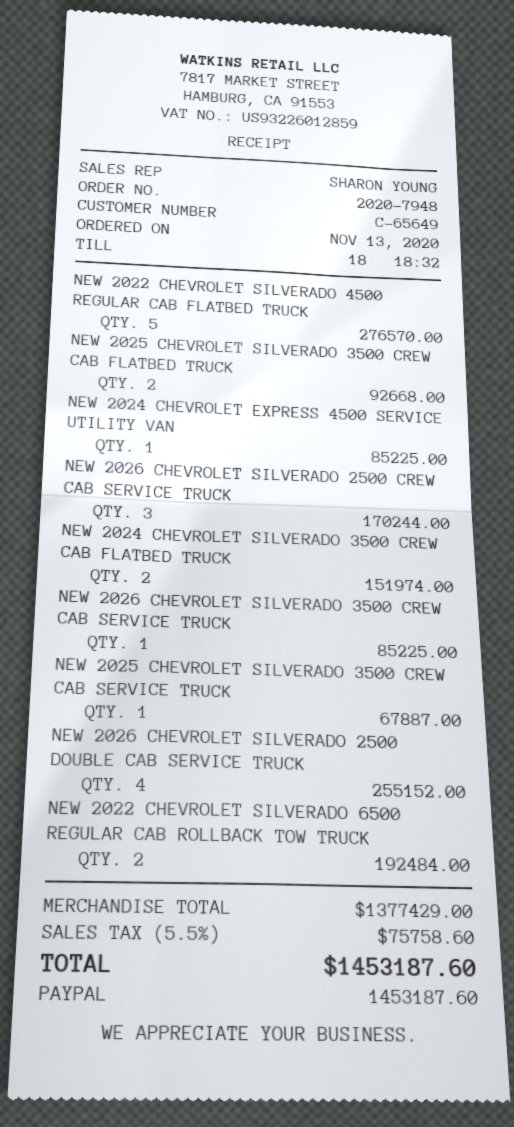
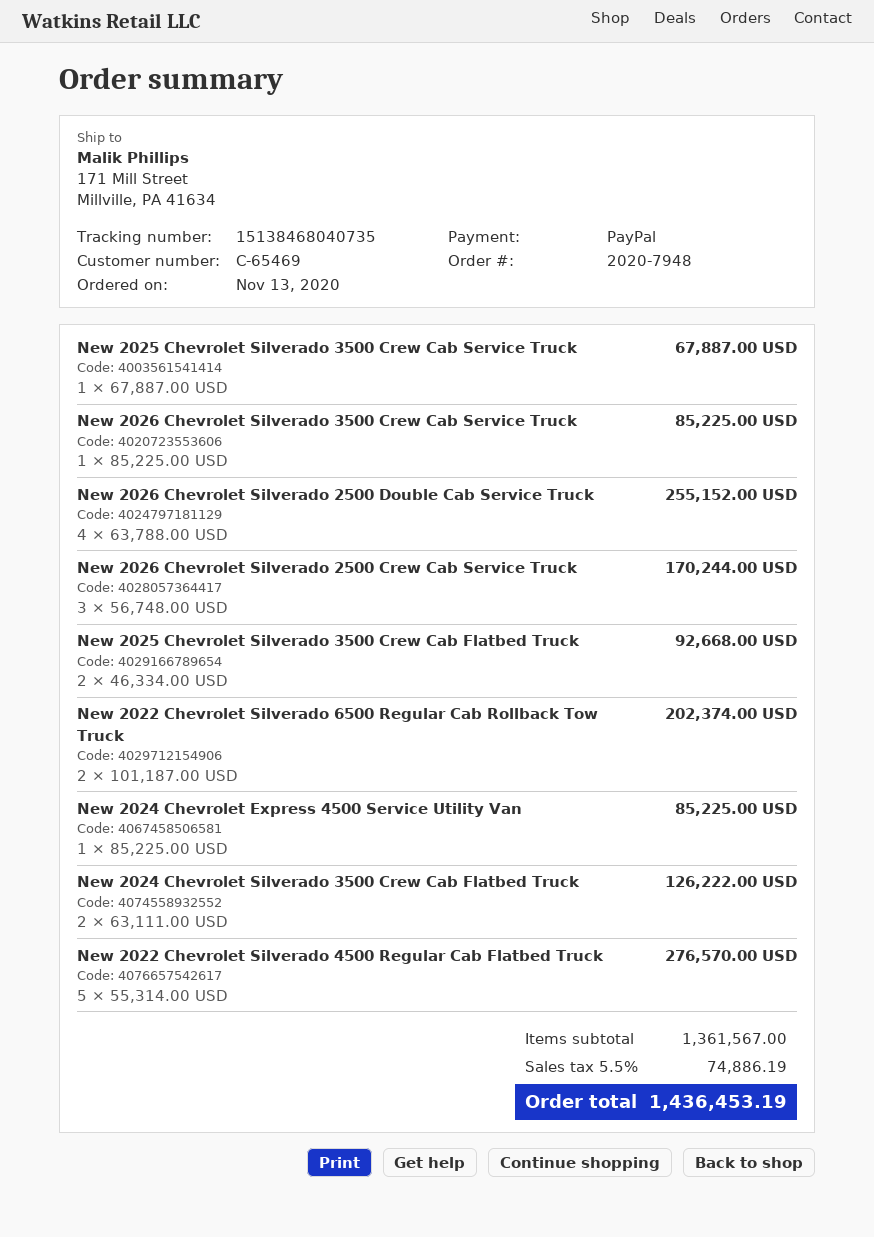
customer number: C-65649 -> C-65469
NEW 2024 CHEVROLET SILVERADO 3500 CREW CAB FLATBED TRUCK: 2 for 151974.00 -> 2 for 126222.00
NEW 2022 CHEVROLET SILVERADO 6500 REGULAR CAB ROLLBACK TOW TRUCK: 2 for 192484.00 -> 2 for 202374.00
subtotal: 1377429.00 -> 1361567.00
tax: 5.5% = 75758.60 -> 5.5% = 74886.19
total: 1453187.60 -> 1436453.19

